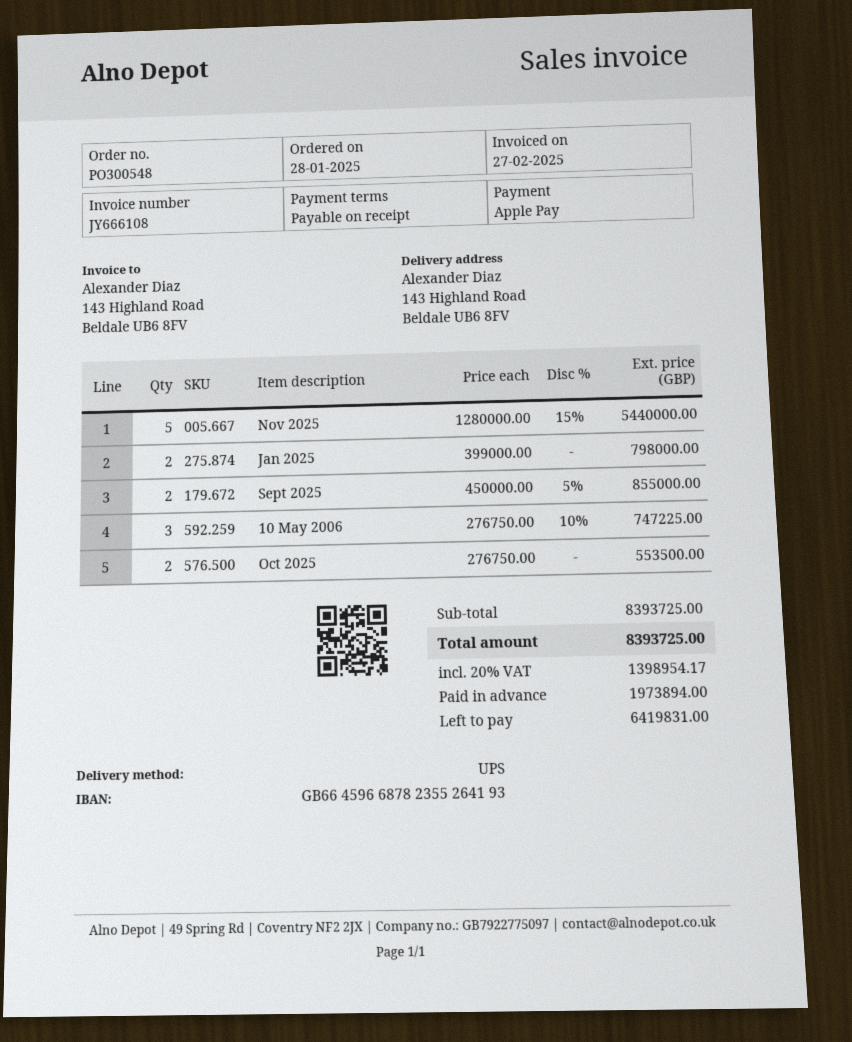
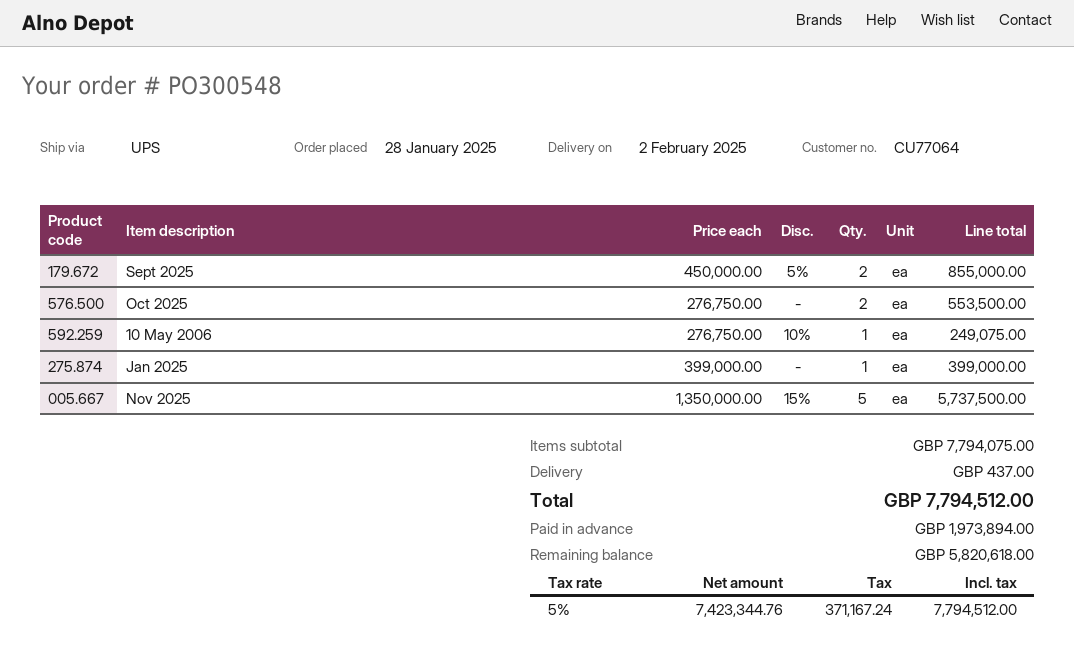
Nov 2025: 5 x 1280000.00 - 15% = 5440000.00 -> 5 x 1350000.00 - 15% = 5737500.00
Jan 2025: 2 x 399000.00 = 798000.00 -> 1 x 399000.00 = 399000.00
10 May 2006: 3 x 276750.00 - 10% = 747225.00 -> 1 x 276750.00 - 10% = 249075.00
subtotal: 8393725.00 -> 7794075.00
shipping: none -> 437.00
tax: 20% = 1398954.17 -> 5% = 371167.24
total: 8393725.00 -> 7794512.00
balance: 6419831.00 -> 5820618.00

